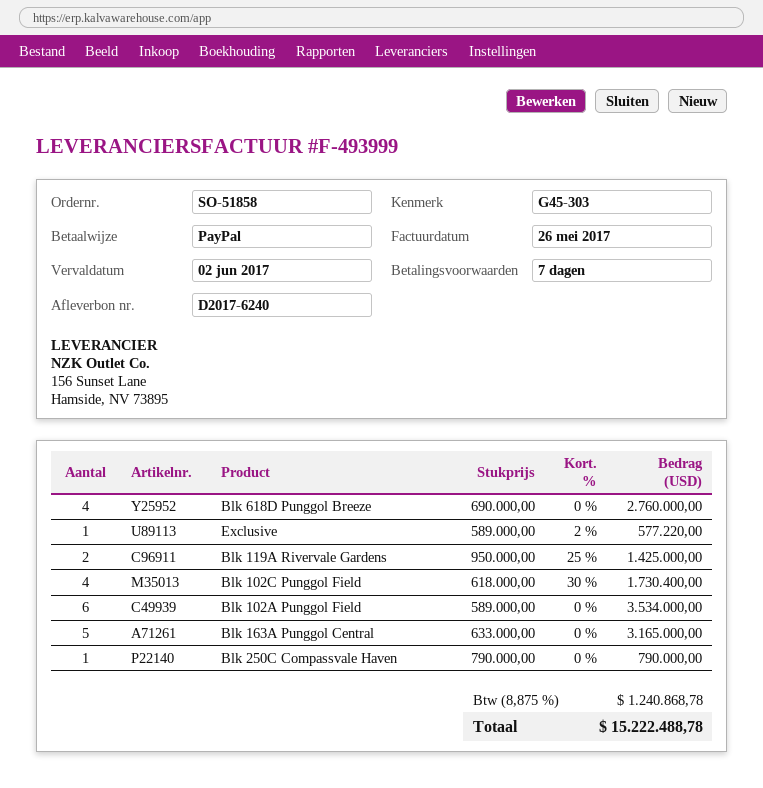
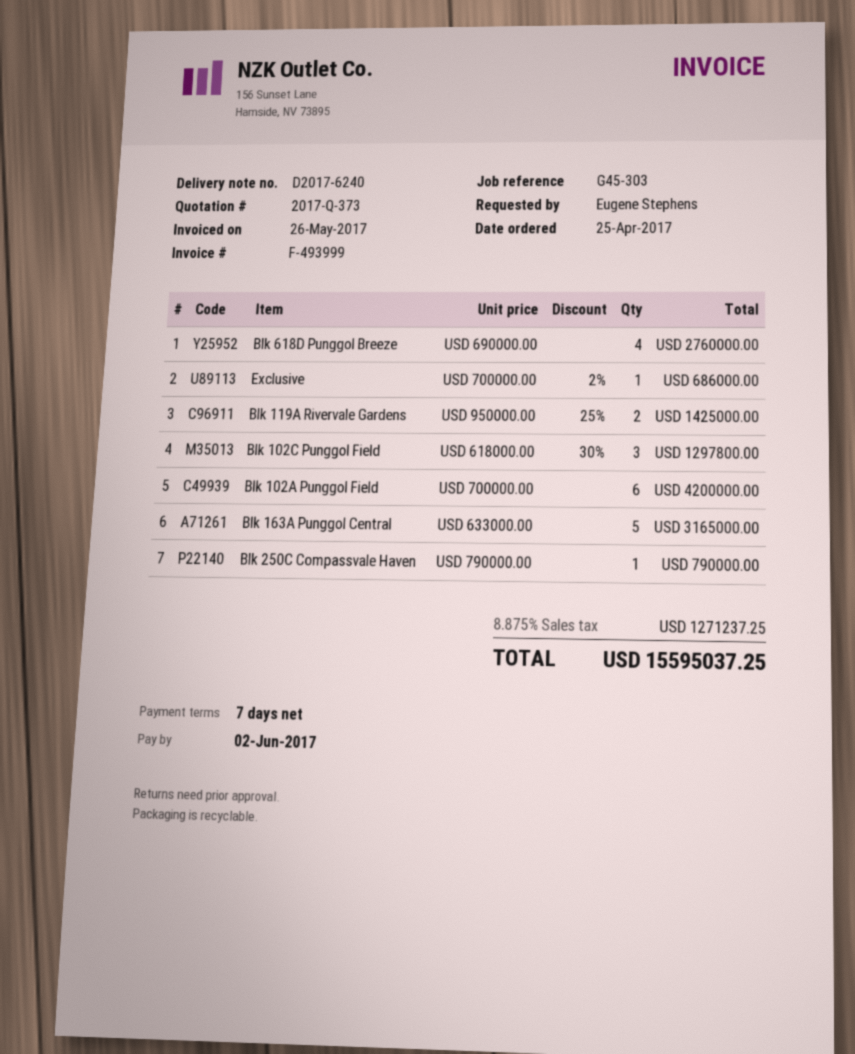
Exclusive: 1 x 589000.00 - 2% = 577220.00 -> 1 x 700000.00 - 2% = 686000.00
Blk 102C Punggol Field: 4 x 618000.00 - 30% = 1730400.00 -> 3 x 618000.00 - 30% = 1297800.00
Blk 102A Punggol Field: 6 x 589000.00 = 3534000.00 -> 6 x 700000.00 = 4200000.00
tax: 8.875% = 1240868.78 -> 8.875% = 1271237.25
total: 15222488.78 -> 15595037.25

